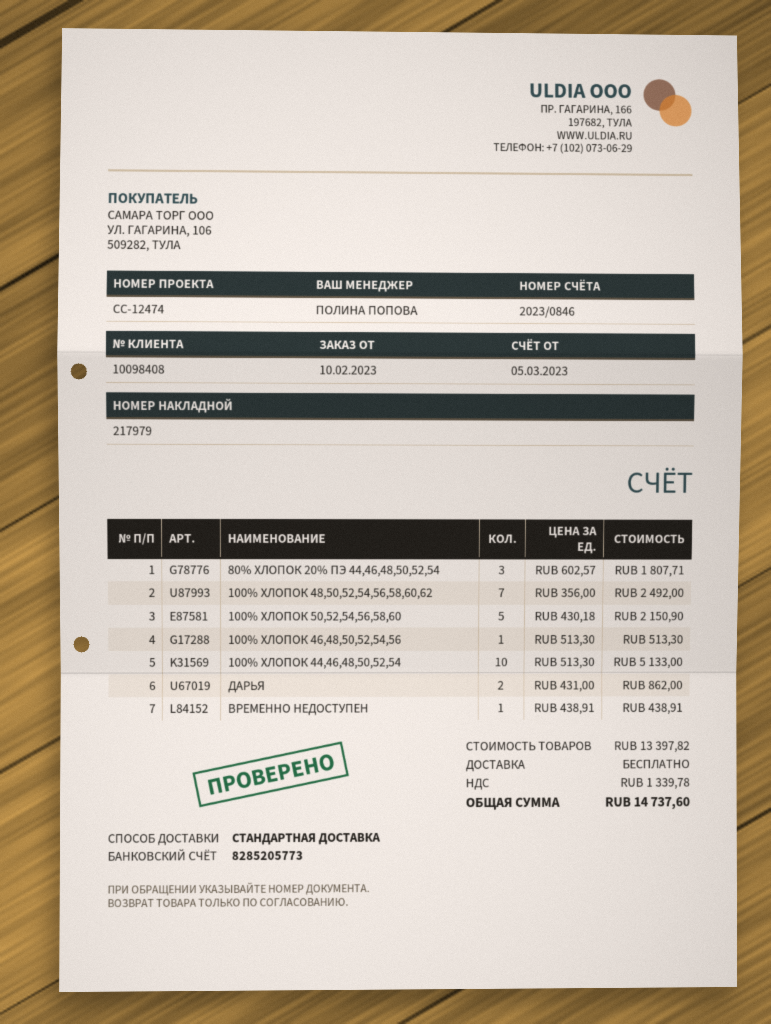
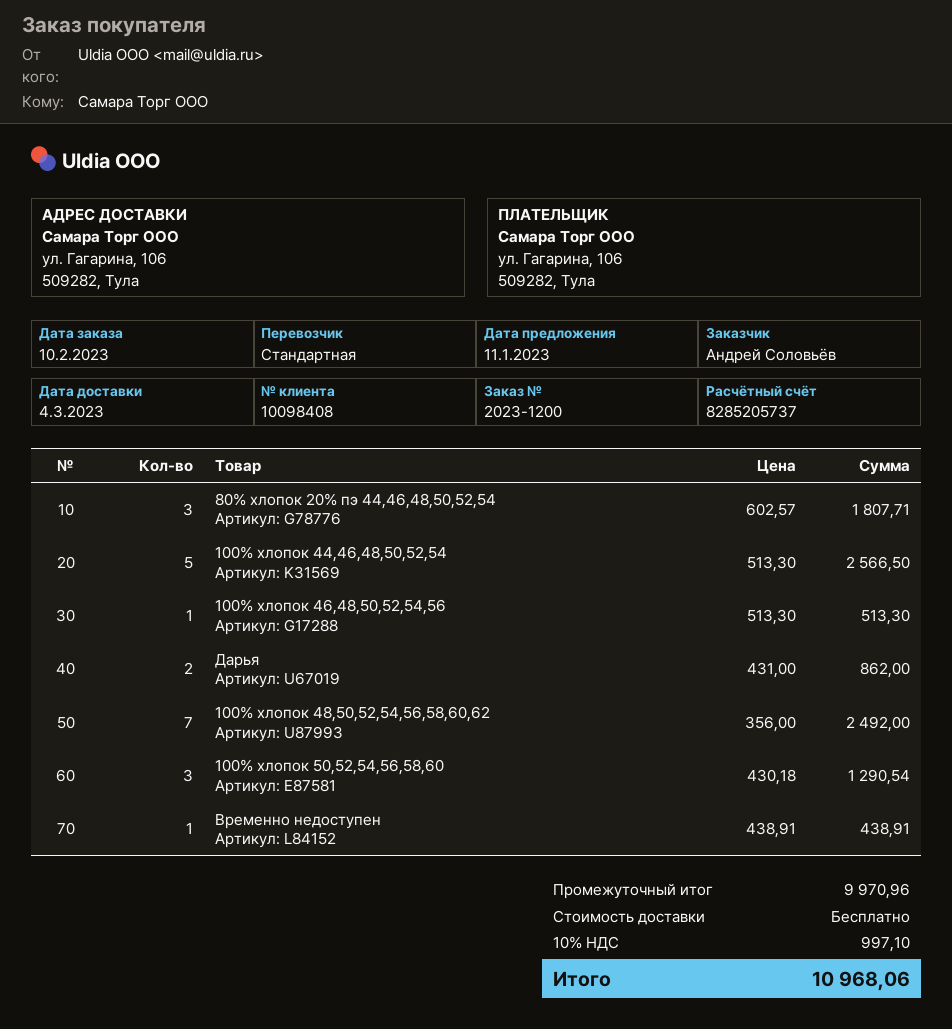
bank account: 8285205773 -> 8285205737
100% ХЛОПОК 50,52,54,56,58,60: 5 x 430.18 = 2150.90 -> 3 x 430.18 = 1290.54
100% ХЛОПОК 44,46,48,50,52,54: 10 x 513.30 = 5133.00 -> 5 x 513.30 = 2566.50
subtotal: 13397.82 -> 9970.96
tax: 1339.78 -> 997.10
total: 14737.60 -> 10968.06

